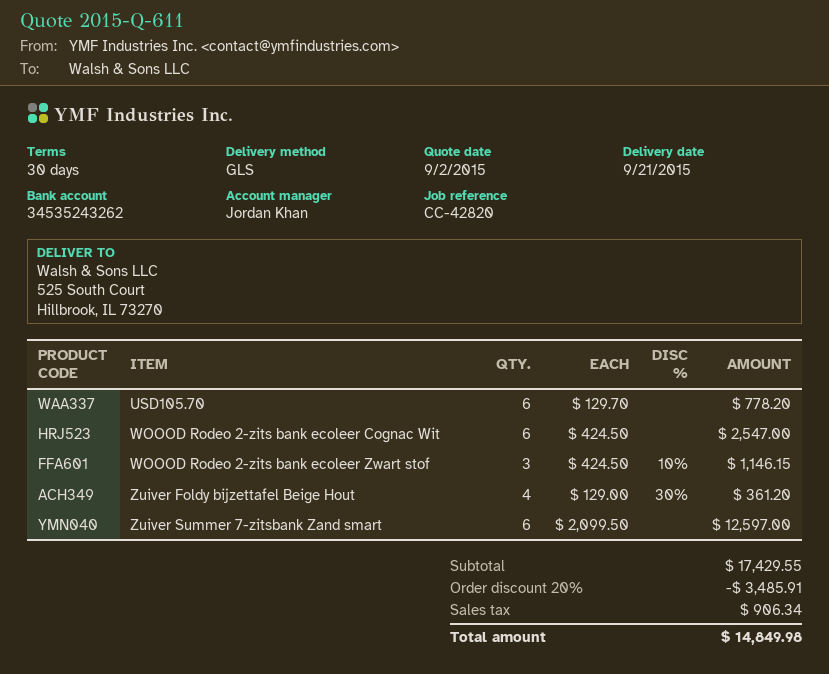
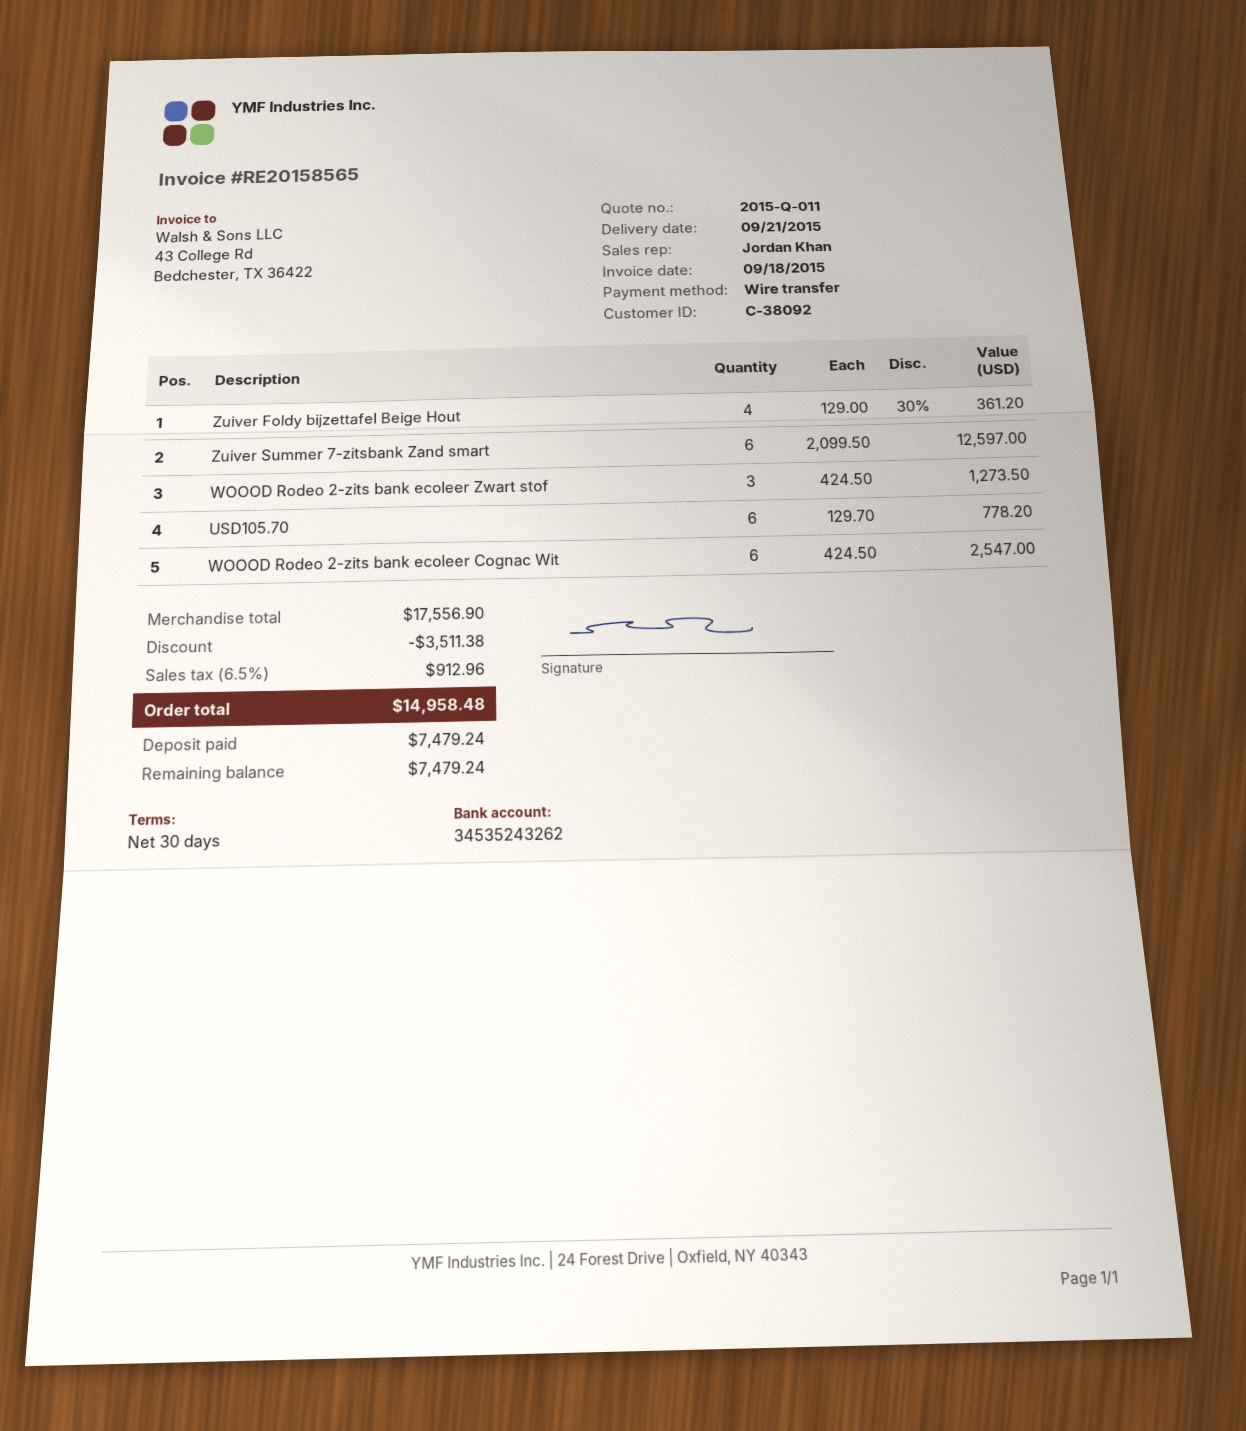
quote number: 2015-Q-611 -> 2015-Q-011
WOOOD Rodeo 2-zits bank ecoleer Zwart stof: 3 x 424.50 - 10% = 1146.15 -> 3 x 424.50 = 1273.50
subtotal: 17429.55 -> 17556.90
discount: 3485.91 -> 3511.38
tax: 906.34 -> 912.96
total: 14849.98 -> 14958.48

